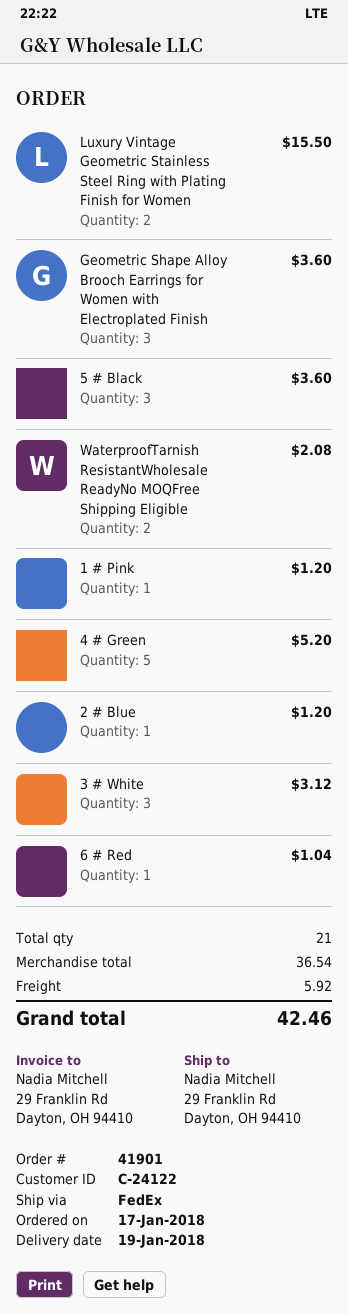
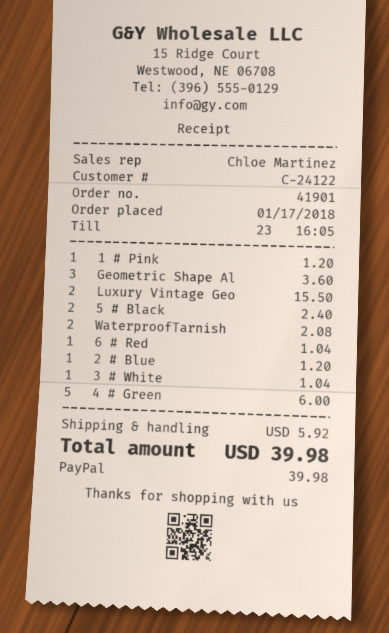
5 # Black: 3 for 3.60 -> 2 for 2.40
4 # Green: 5 for 5.20 -> 5 for 6.00
3 # White: 3 for 3.12 -> 1 for 1.04
total: 42.46 -> 39.98

